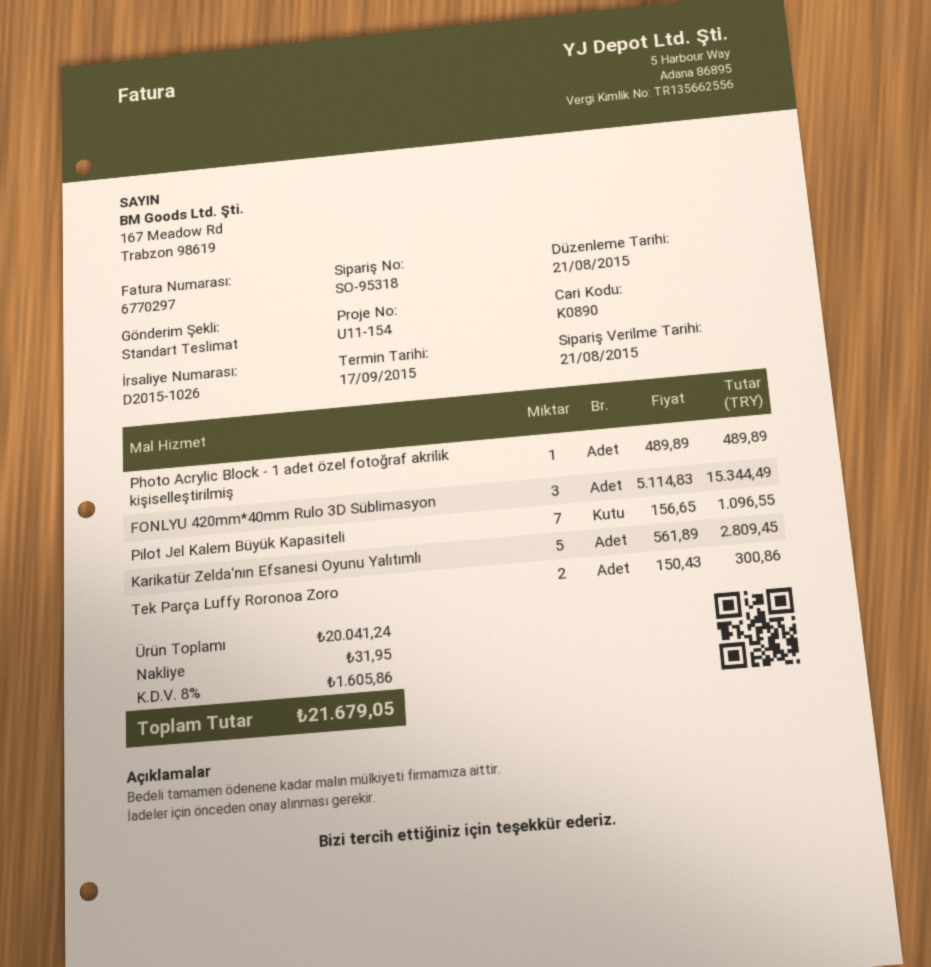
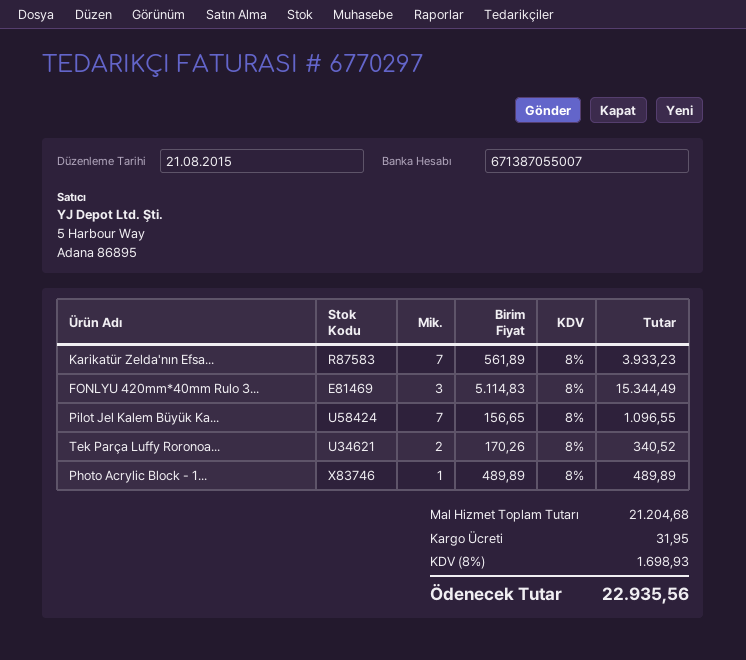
Karikatür Zelda'nın Efsanesi Oyunu Yalıtımlı: 5 x 561.89 = 2809.45 -> 7 x 561.89 = 3933.23
Tek Parça Luffy Roronoa Zoro: 2 x 150.43 = 300.86 -> 2 x 170.26 = 340.52
subtotal: 20041.24 -> 21204.68
tax: 8% = 1605.86 -> 8% = 1698.93
total: 21679.05 -> 22935.56

